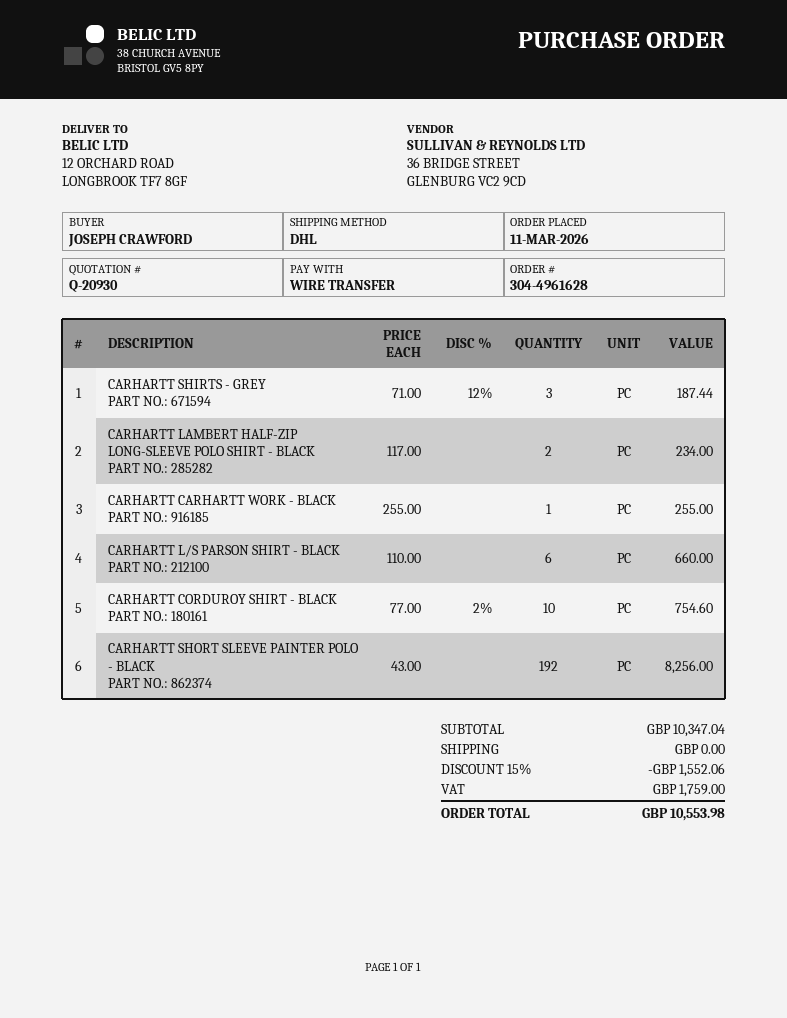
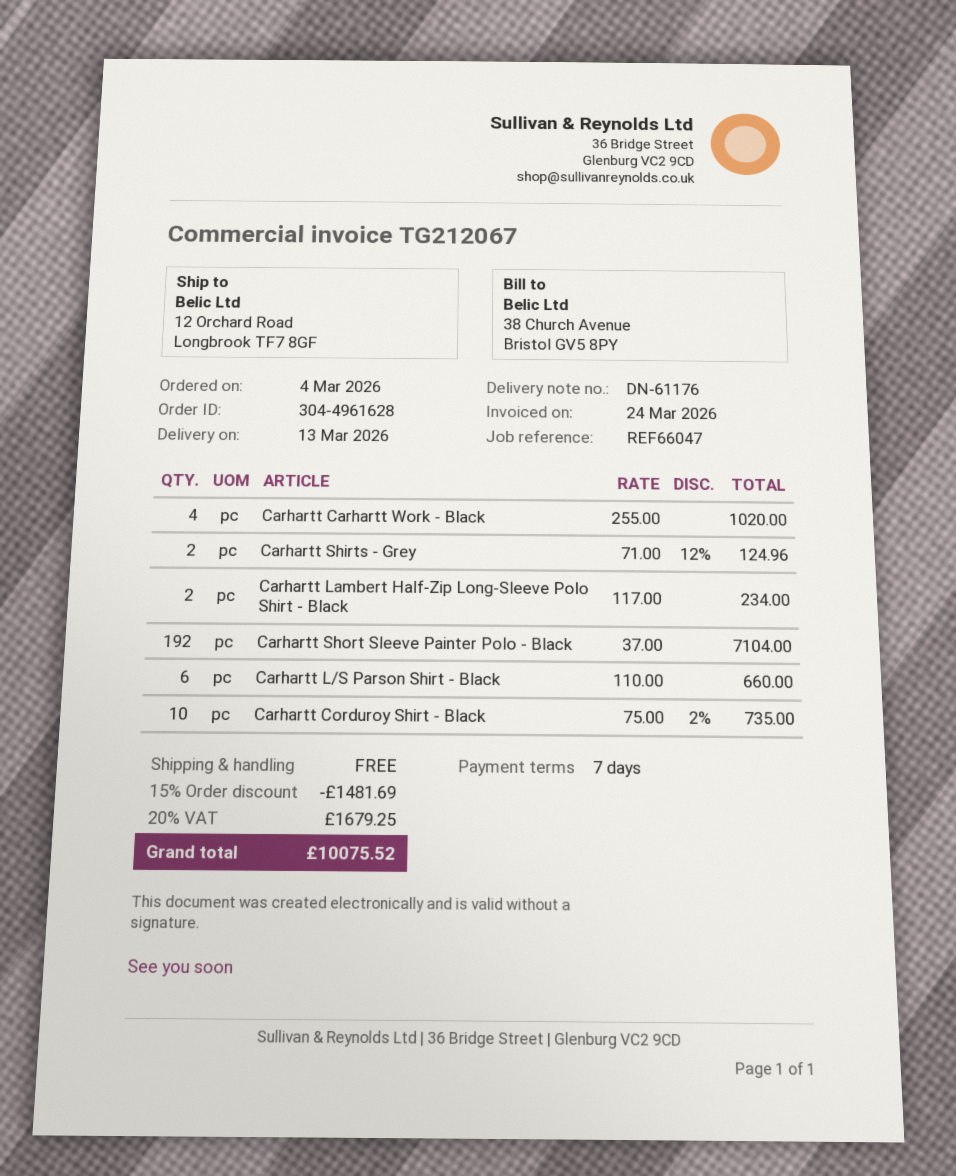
order date: 2026-03-11 -> 2026-03-04
CARHARTT SHIRTS - GREY: 3 x 71.00 - 12% = 187.44 -> 2 x 71.00 - 12% = 124.96
CARHARTT CARHARTT WORK - BLACK: 1 x 255.00 = 255.00 -> 4 x 255.00 = 1020.00
CARHARTT CORDUROY SHIRT - BLACK: 10 x 77.00 - 2% = 754.60 -> 10 x 75.00 - 2% = 735.00
CARHARTT SHORT SLEEVE PAINTER POLO - BLACK: 192 x 43.00 = 8256.00 -> 192 x 37.00 = 7104.00
discount: 15% = 1552.06 -> 15% = 1481.69
tax: 1759.00 -> 1679.25
total: 10553.98 -> 10075.52

